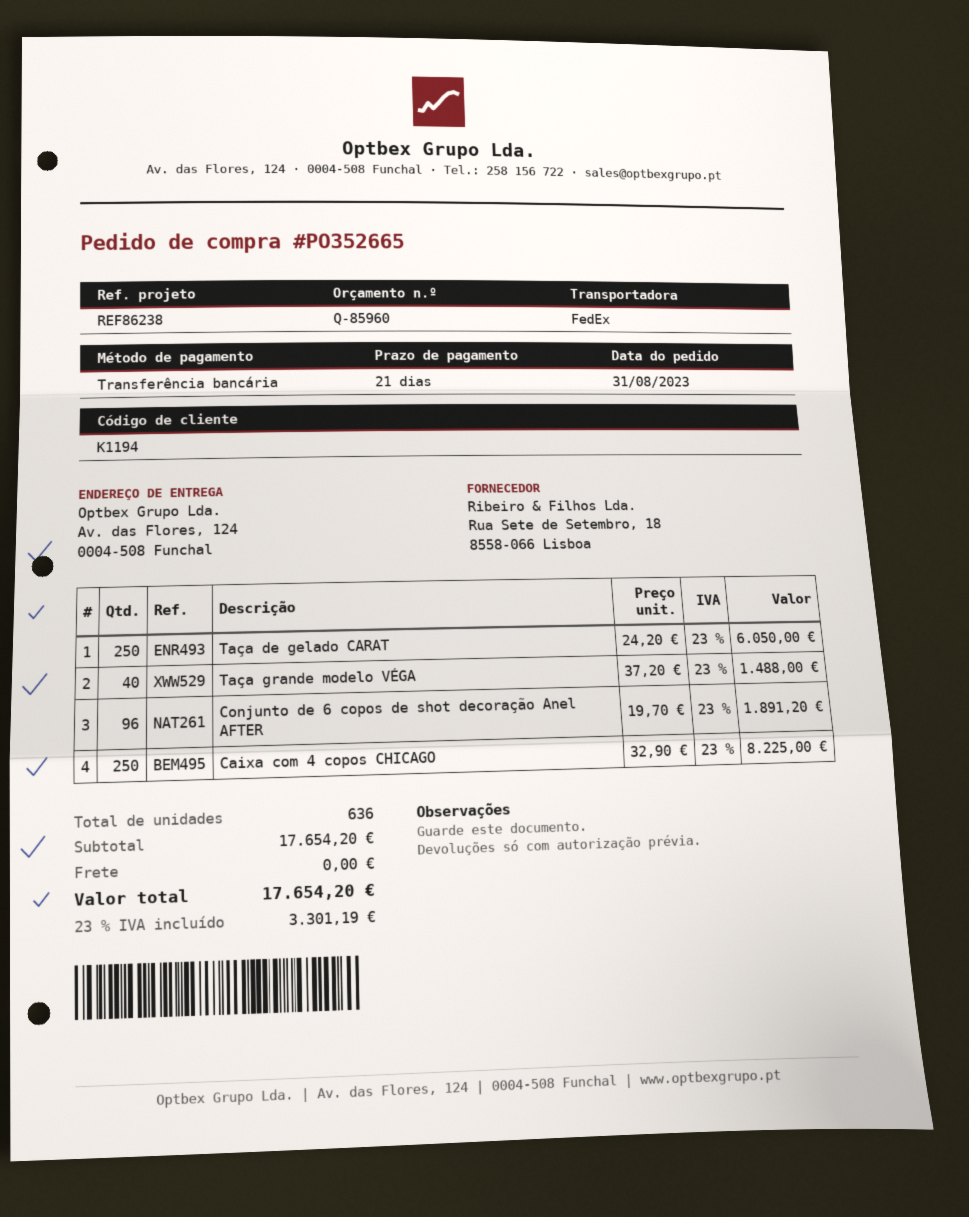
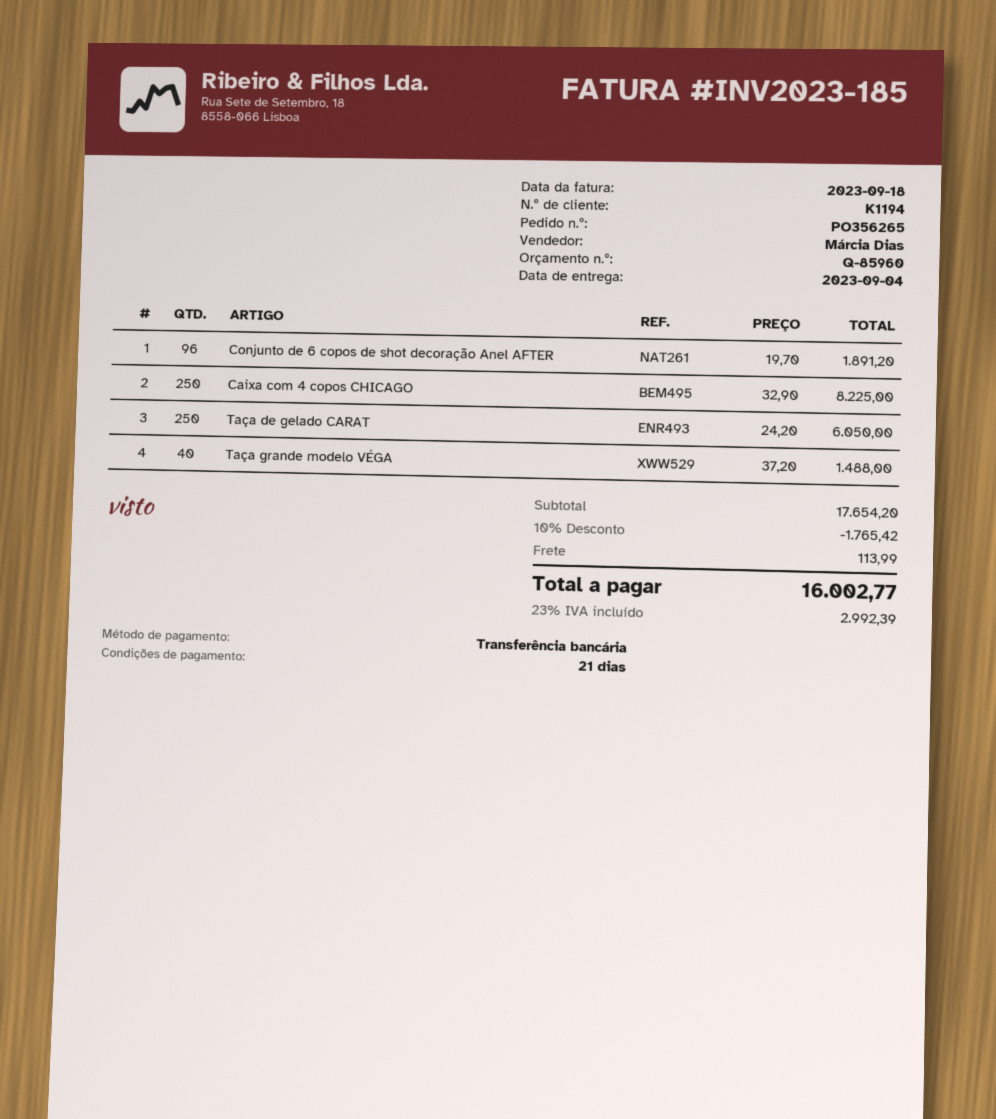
order number: PO352665 -> PO356265
discount: none -> 10% = 1765.42
shipping: 0.00 -> 113.99
tax: 23% = 3301.19 -> 23% = 2992.39
total: 17654.20 -> 16002.77

